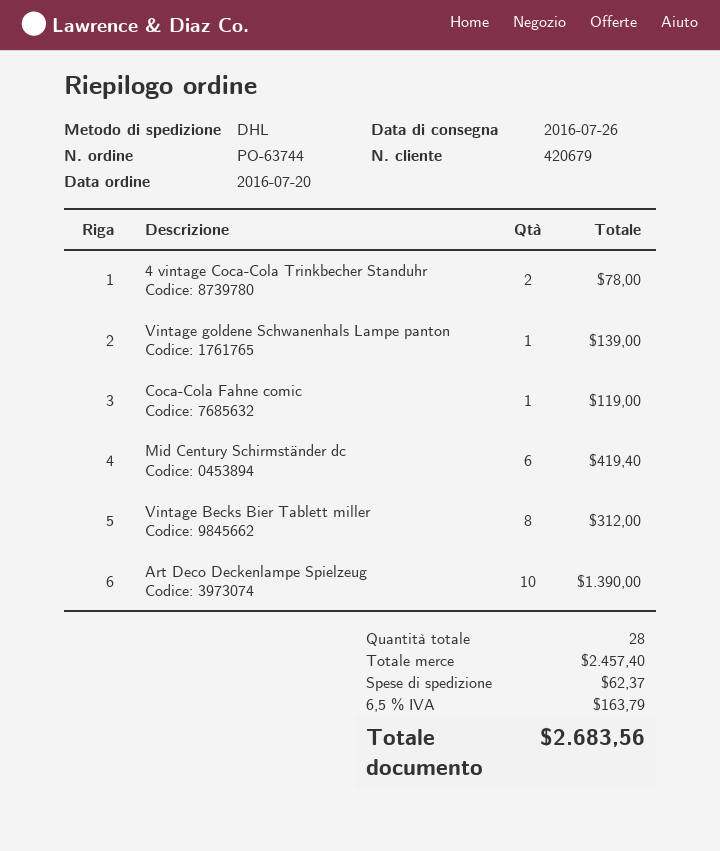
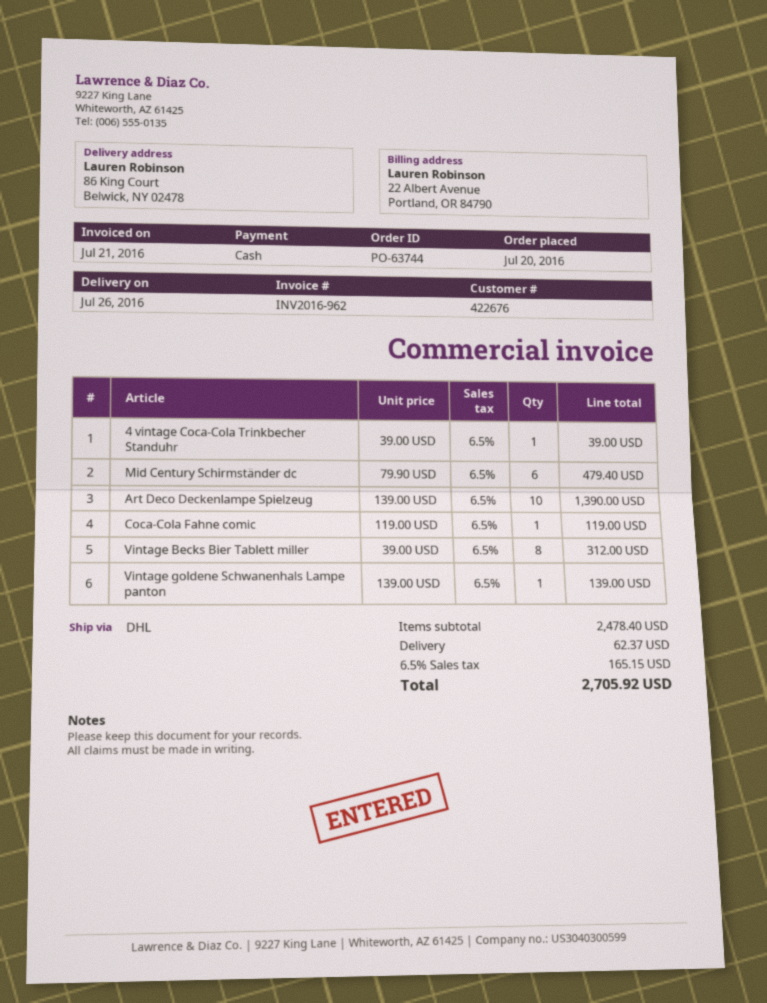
customer number: 420679 -> 422676
4 vintage Coca-Cola Trinkbecher Standuhr: 2 for 78.00 -> 1 for 39.00
Mid Century Schirmständer dc: 6 for 419.40 -> 6 for 479.40
subtotal: 2457.40 -> 2478.40
tax: 6.5% = 163.79 -> 6.5% = 165.15
total: 2683.56 -> 2705.92

